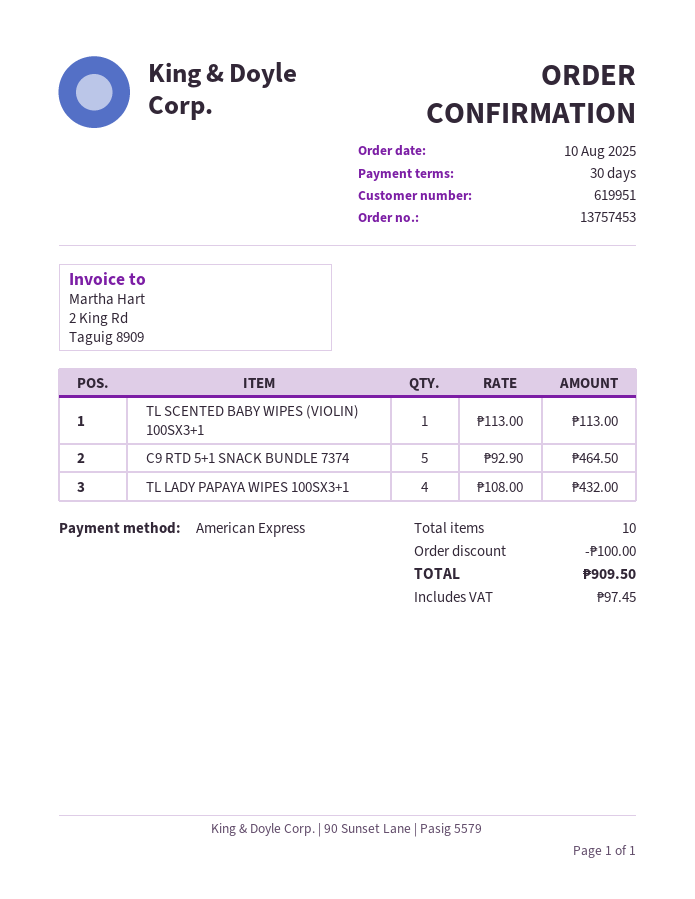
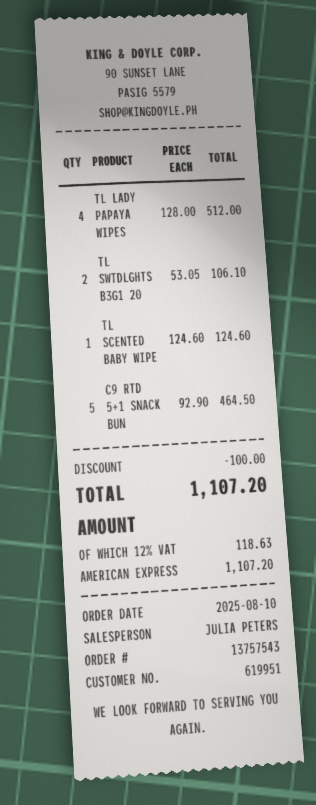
order number: 13757453 -> 13757543
TL SCENTED BABY WIPES (VIOLIN) 100SX3+1: 1 x 113.00 = 113.00 -> 1 x 124.60 = 124.60
TL LADY PAPAYA WIPES 100SX3+1: 4 x 108.00 = 432.00 -> 4 x 128.00 = 512.00
TL SWTDLGHTS B3G1 20: none -> 2 x 53.05 = 106.10
tax: 97.45 -> 118.63
total: 909.50 -> 1107.20

